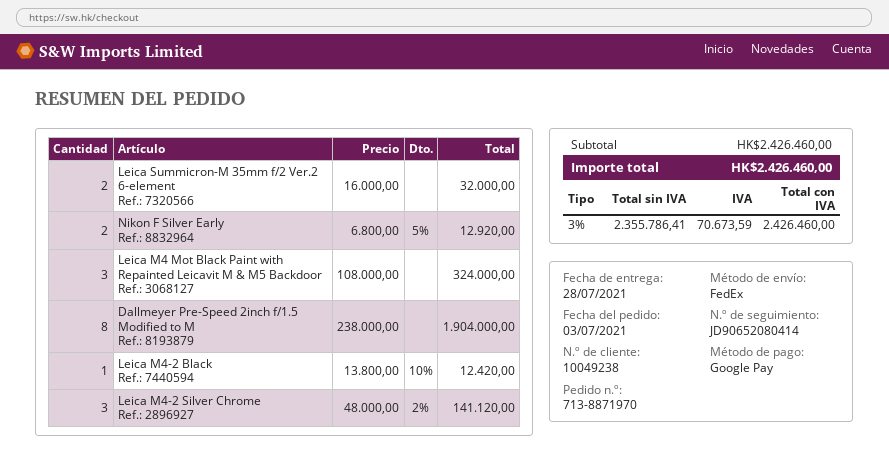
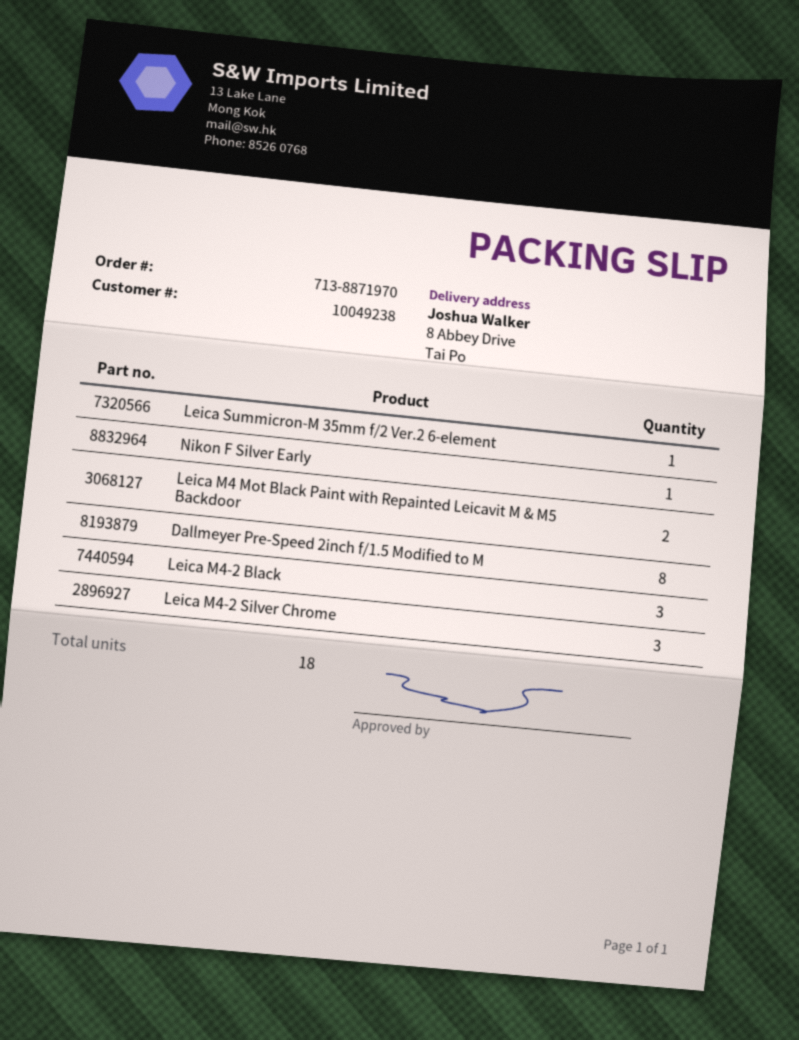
Leica Summicron-M 35mm f/2 Ver.2 6-element: 2 -> 1
Nikon F Silver Early: 2 -> 1
Leica M4 Mot Black Paint with Repainted Leicavit M & M5 Backdoor: 3 -> 2
Leica M4-2 Black: 1 -> 3

